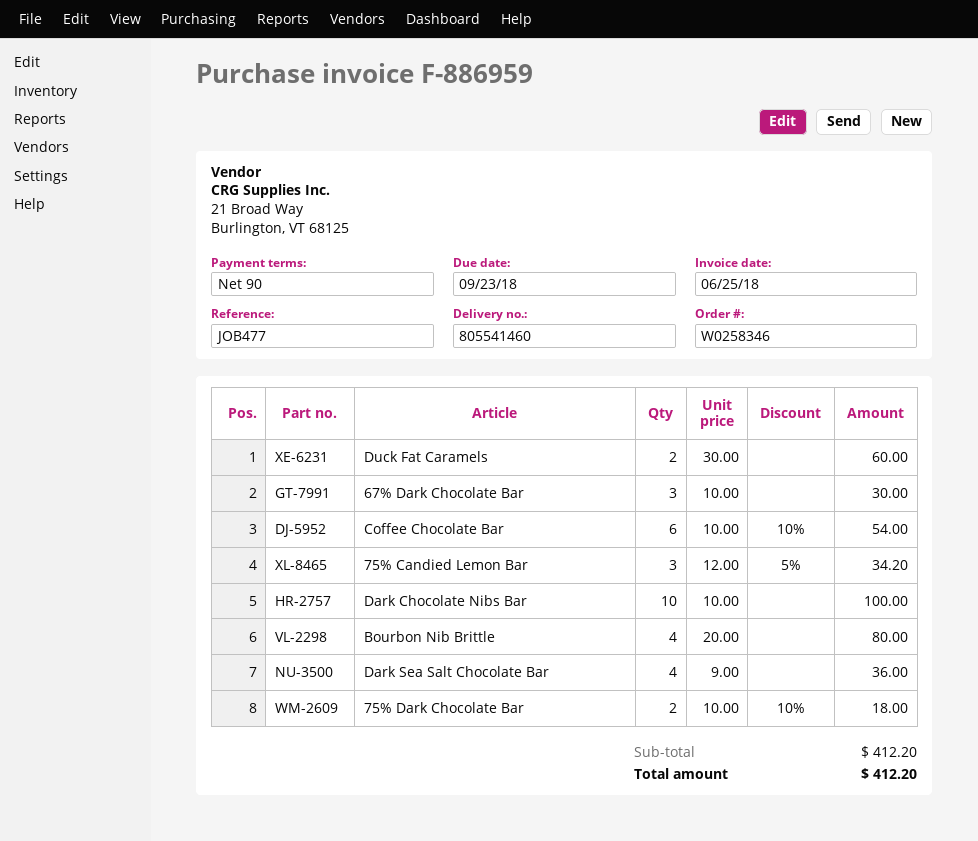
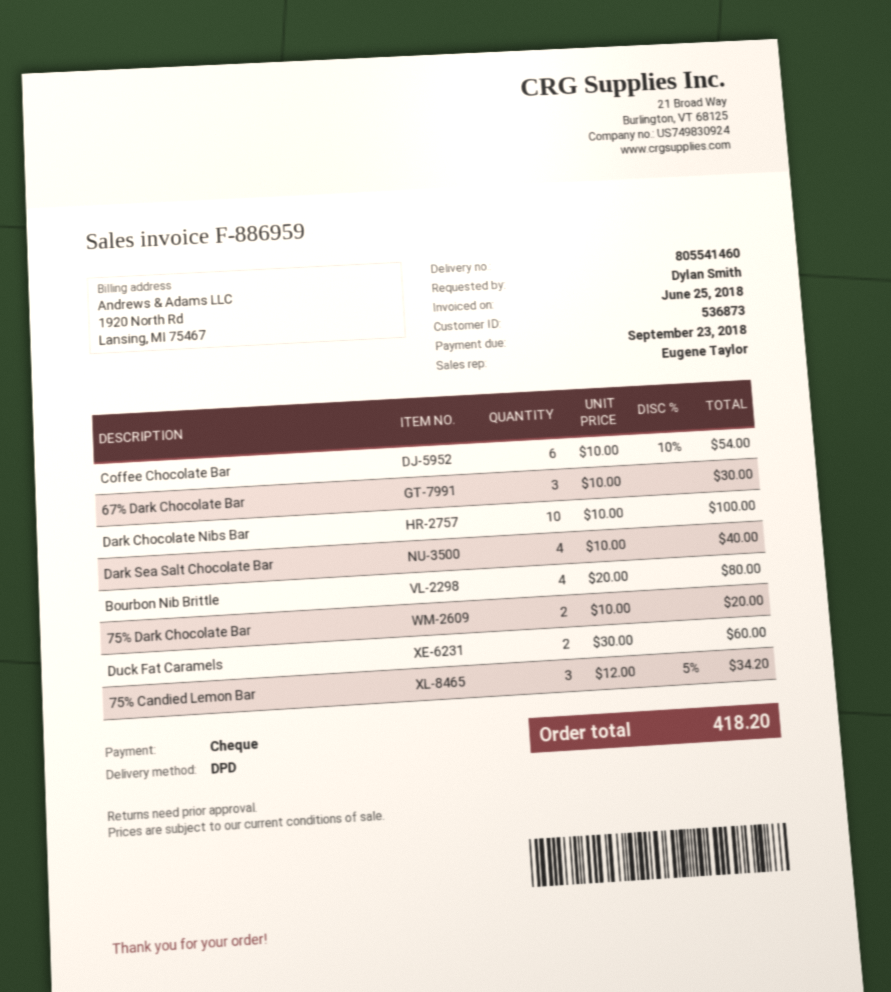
Dark Sea Salt Chocolate Bar: 4 x 9.00 = 36.00 -> 4 x 10.00 = 40.00
75% Dark Chocolate Bar: 2 x 10.00 - 10% = 18.00 -> 2 x 10.00 = 20.00
total: 412.20 -> 418.20

